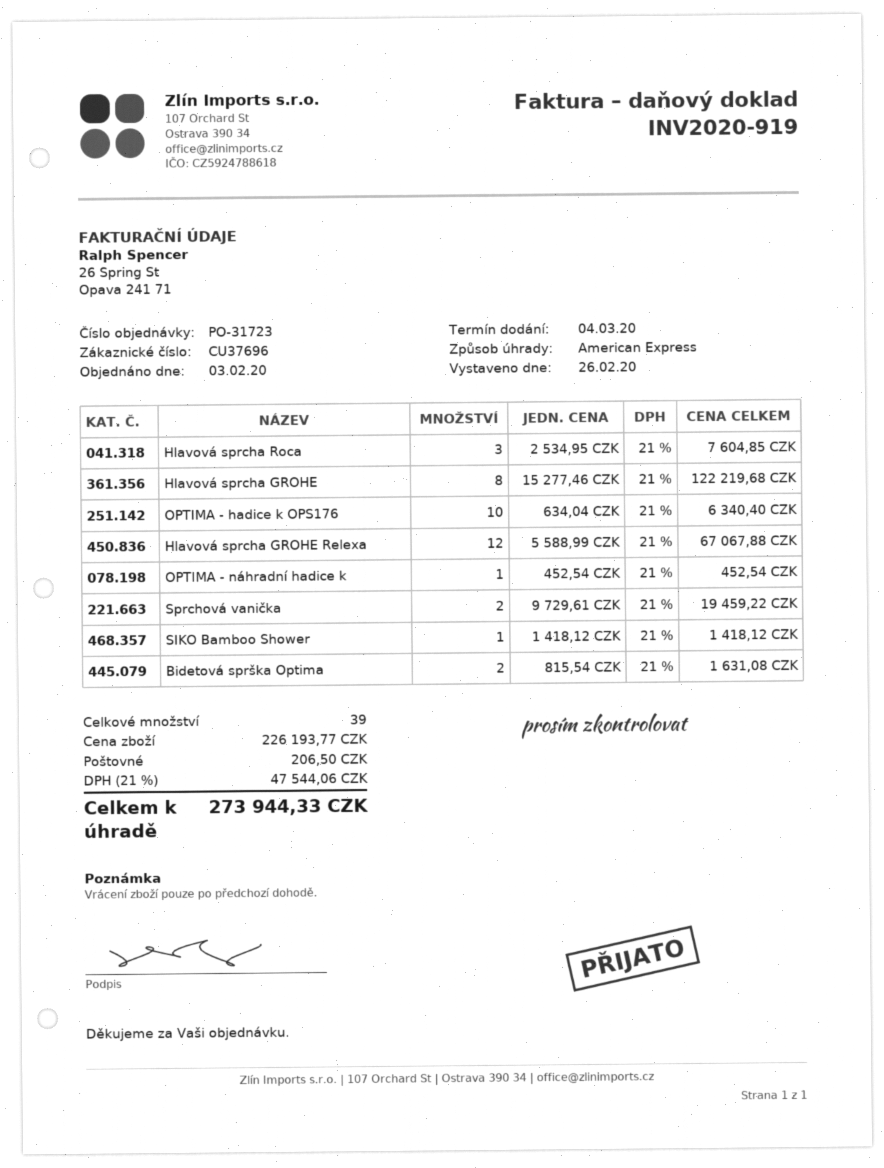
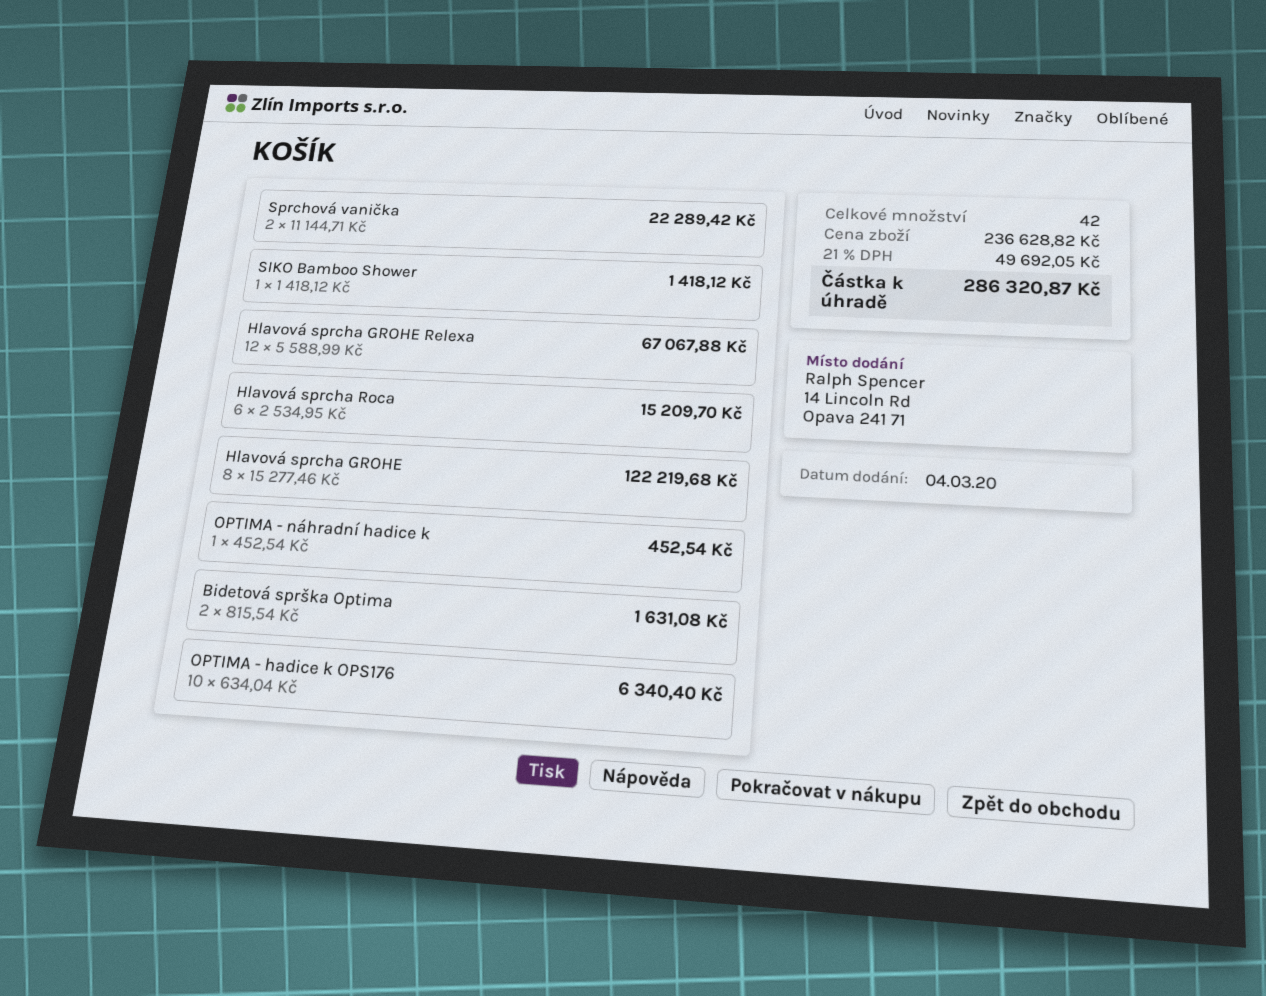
Hlavová sprcha Roca: 3 x 2534.95 = 7604.85 -> 6 x 2534.95 = 15209.70
Sprchová vanička: 2 x 9729.61 = 19459.22 -> 2 x 11144.71 = 22289.42
total quantity: 39 -> 42
subtotal: 226193.77 -> 236628.82
shipping: 206.50 -> none
tax: 21% = 47544.06 -> 21% = 49692.05
total: 273944.33 -> 286320.87

